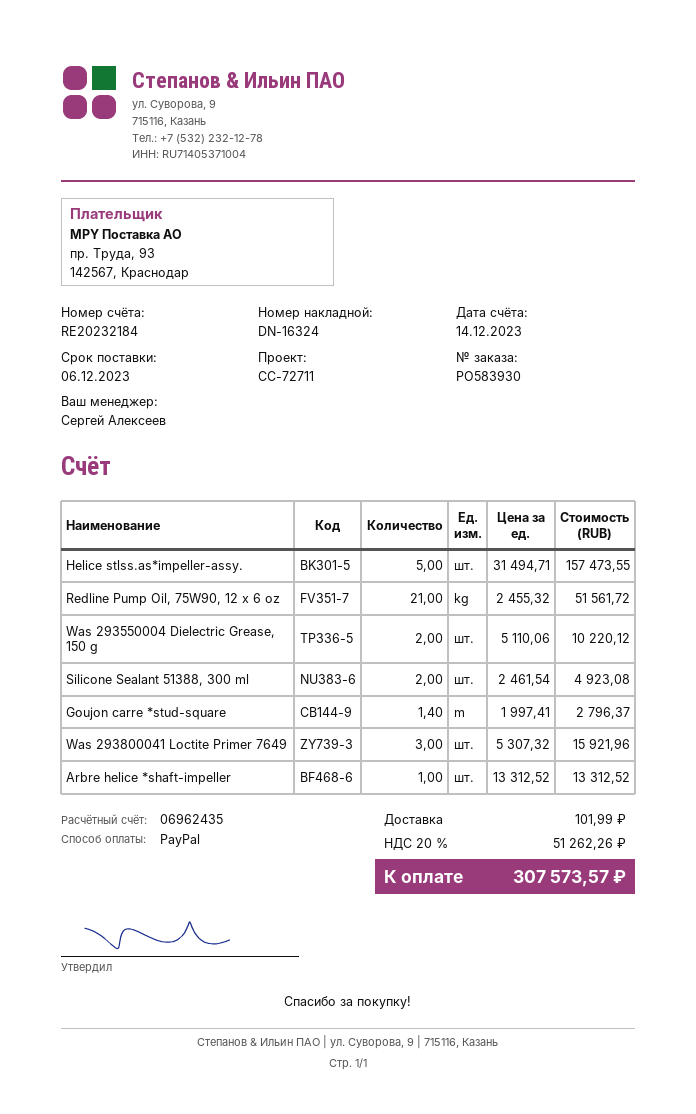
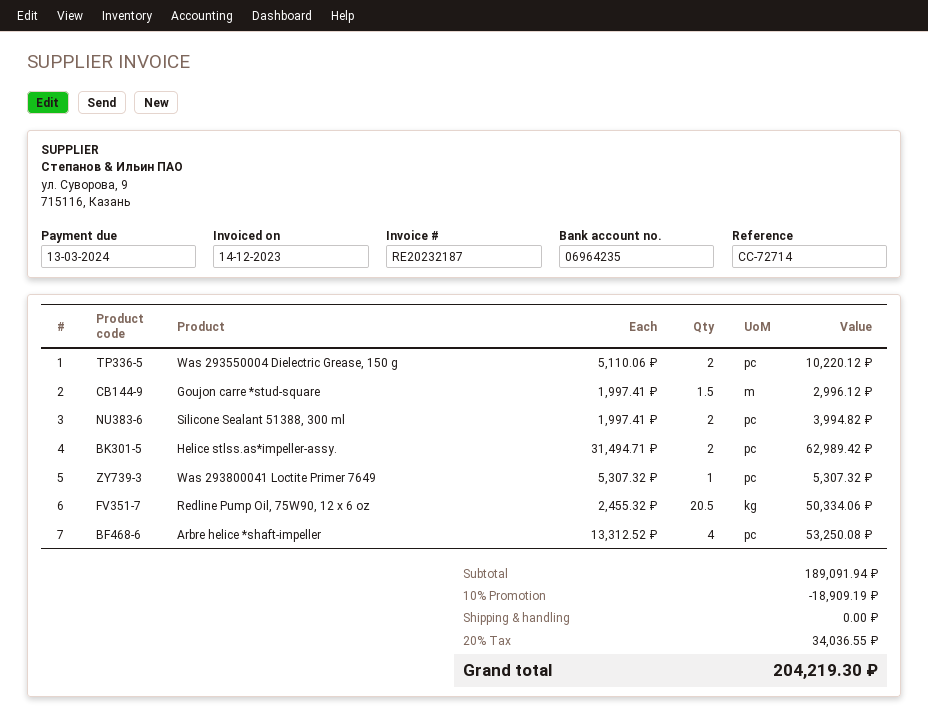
invoice number: RE20232184 -> RE20232187
reference: CC-72711 -> CC-72714
bank account: 06962435 -> 06964235
Helice stlss.as*impeller-assy.: 5 x 31494.71 = 157473.55 -> 2 x 31494.71 = 62989.42
Redline Pump Oil, 75W90, 12 x 6 oz: 21 x 2455.32 = 51561.72 -> 20.5 x 2455.32 = 50334.06
Silicone Sealant 51388, 300 ml: 2 x 2461.54 = 4923.08 -> 2 x 1997.41 = 3994.82
Goujon carre *stud-square: 1.4 x 1997.41 = 2796.37 -> 1.5 x 1997.41 = 2996.12
Was 293800041 Loctite Primer 7649: 3 x 5307.32 = 15921.96 -> 1 x 5307.32 = 5307.32
Arbre helice *shaft-impeller: 1 x 13312.52 = 13312.52 -> 4 x 13312.52 = 53250.08
discount: none -> 10% = 18909.19
shipping: 101.99 -> 0.00
tax: 20% = 51262.26 -> 20% = 34036.55
total: 307573.57 -> 204219.30

